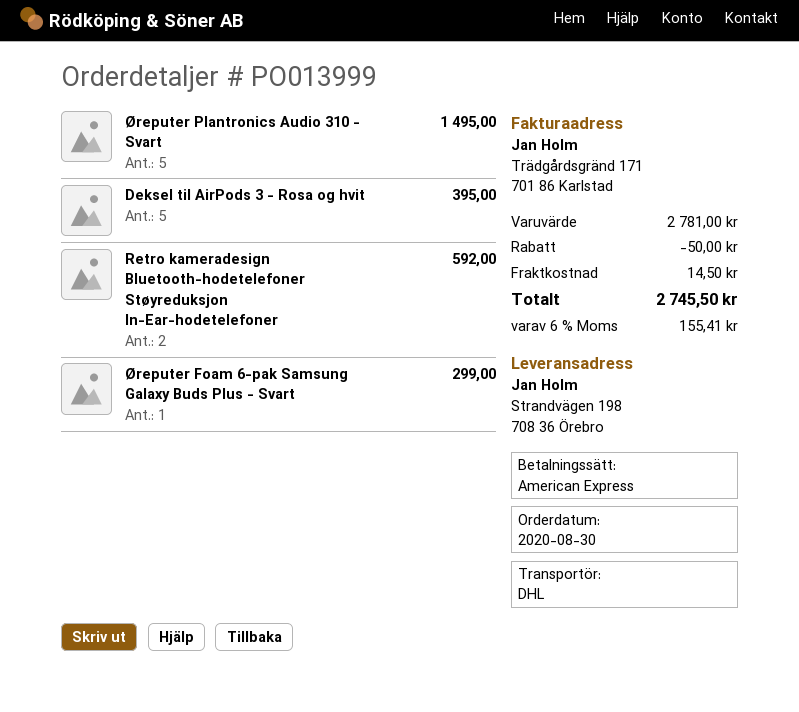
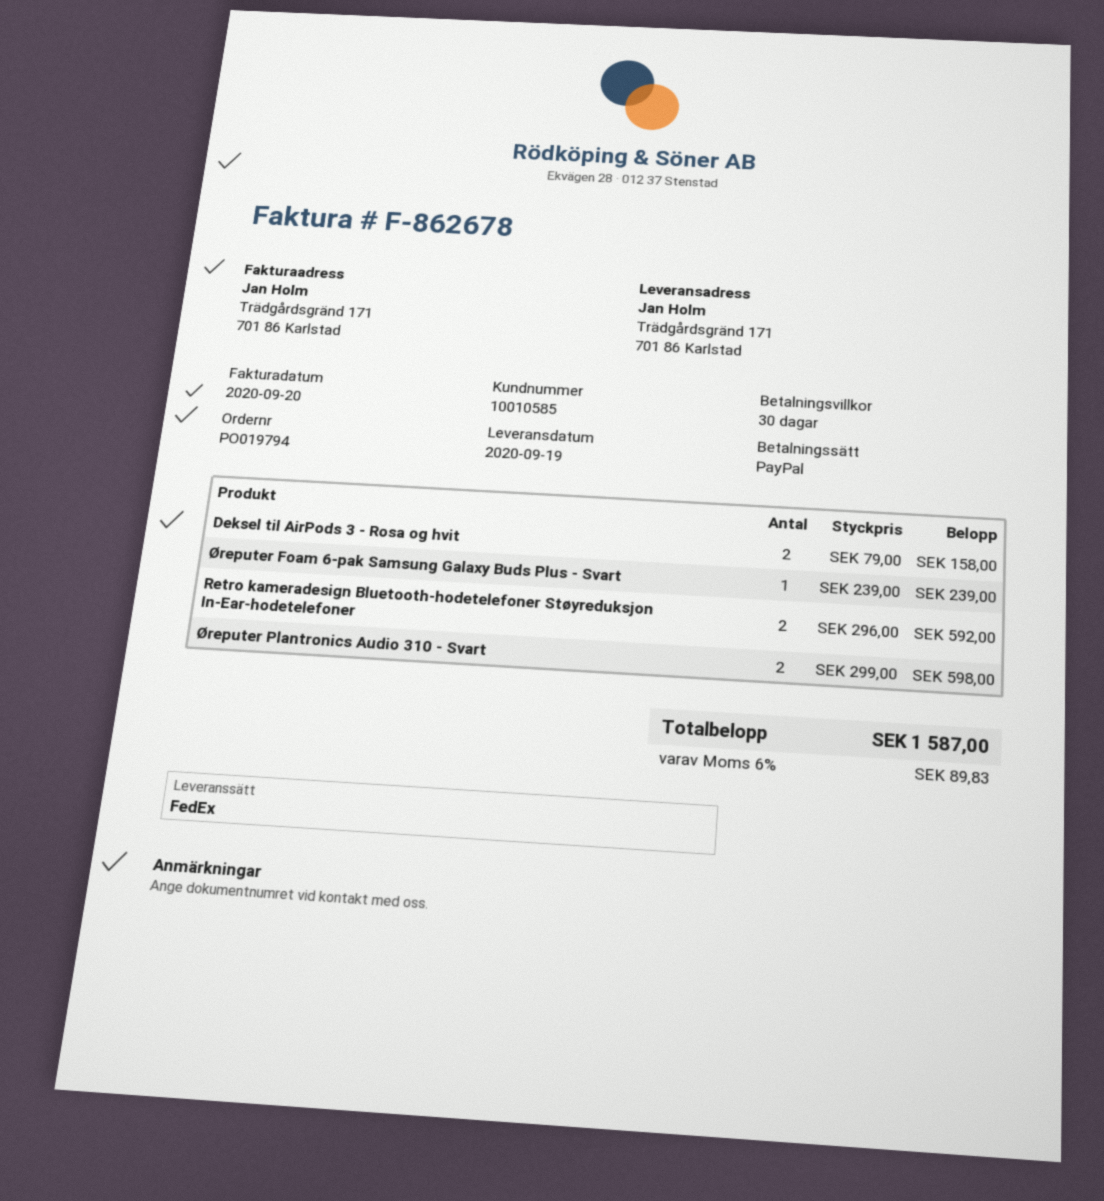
order number: PO013999 -> PO019794
payment method: American Express -> PayPal
shipping method: DHL -> FedEx
ship to: Strandvägen 198, 708 36 Örebro -> Trädgårdsgränd 171, 701 86 Karlstad
Øreputer Plantronics Audio 310 - Svart: 5 for 1495.00 -> 2 for 598.00
Deksel til AirPods 3 - Rosa og hvit: 5 for 395.00 -> 2 for 158.00
Øreputer Foam 6-pak Samsung Galaxy Buds Plus - Svart: 1 for 299.00 -> 1 for 239.00
discount: 50.00 -> none
shipping: 14.50 -> none
tax: 6% = 155.41 -> 6% = 89.83
total: 2745.50 -> 1587.00

